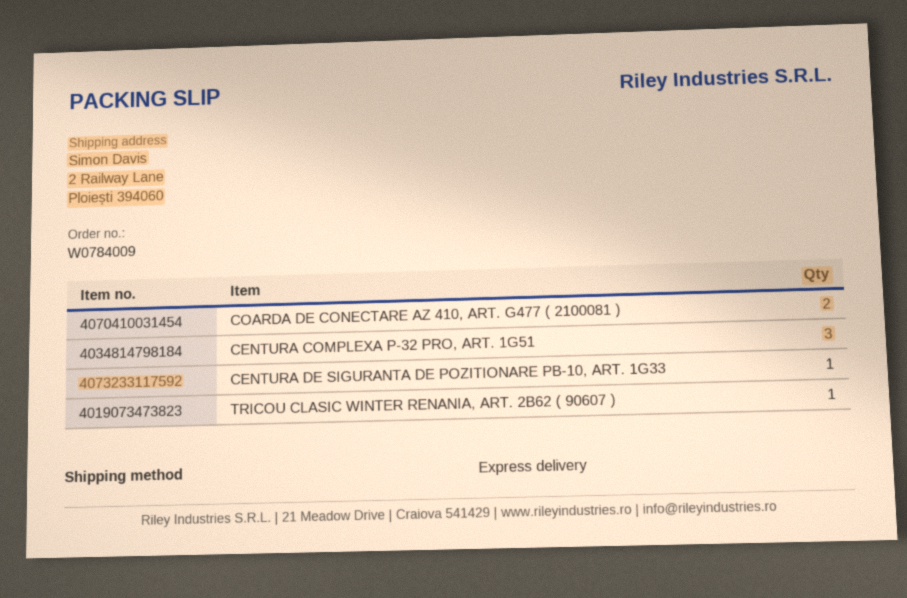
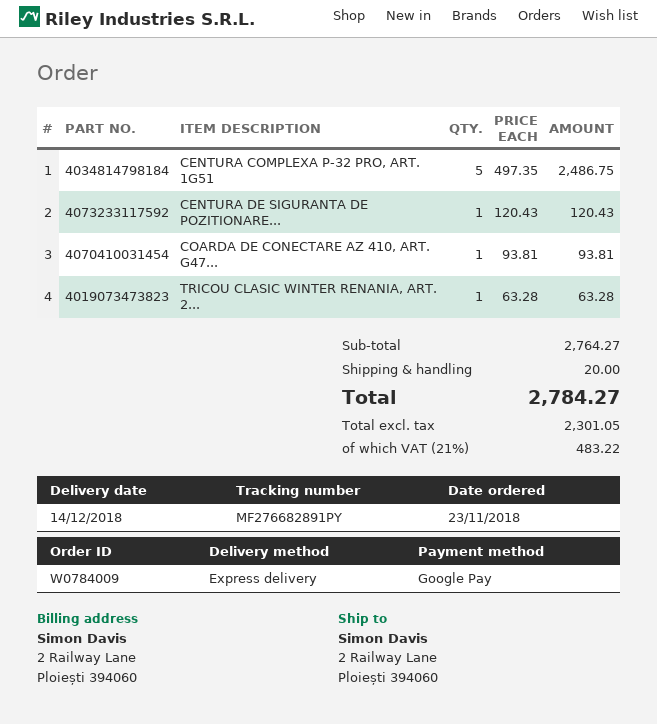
COARDA DE CONECTARE AZ 410, ART. G477 ( 2100081 ): 2 -> 1
CENTURA COMPLEXA P-32 PRO, ART. 1G51: 3 -> 5

